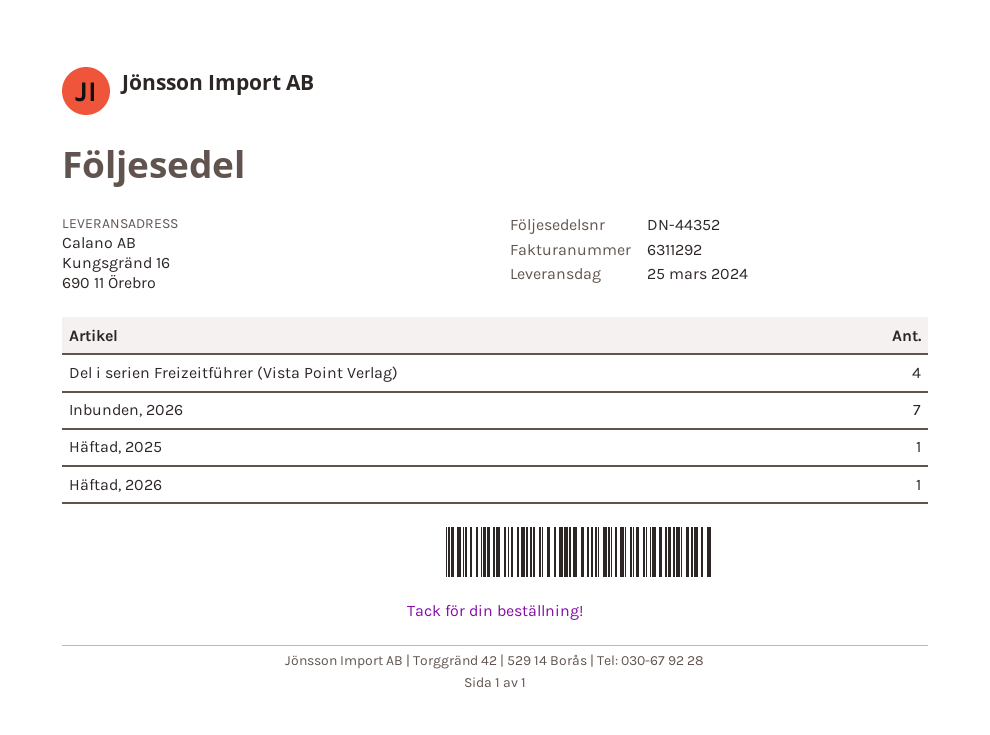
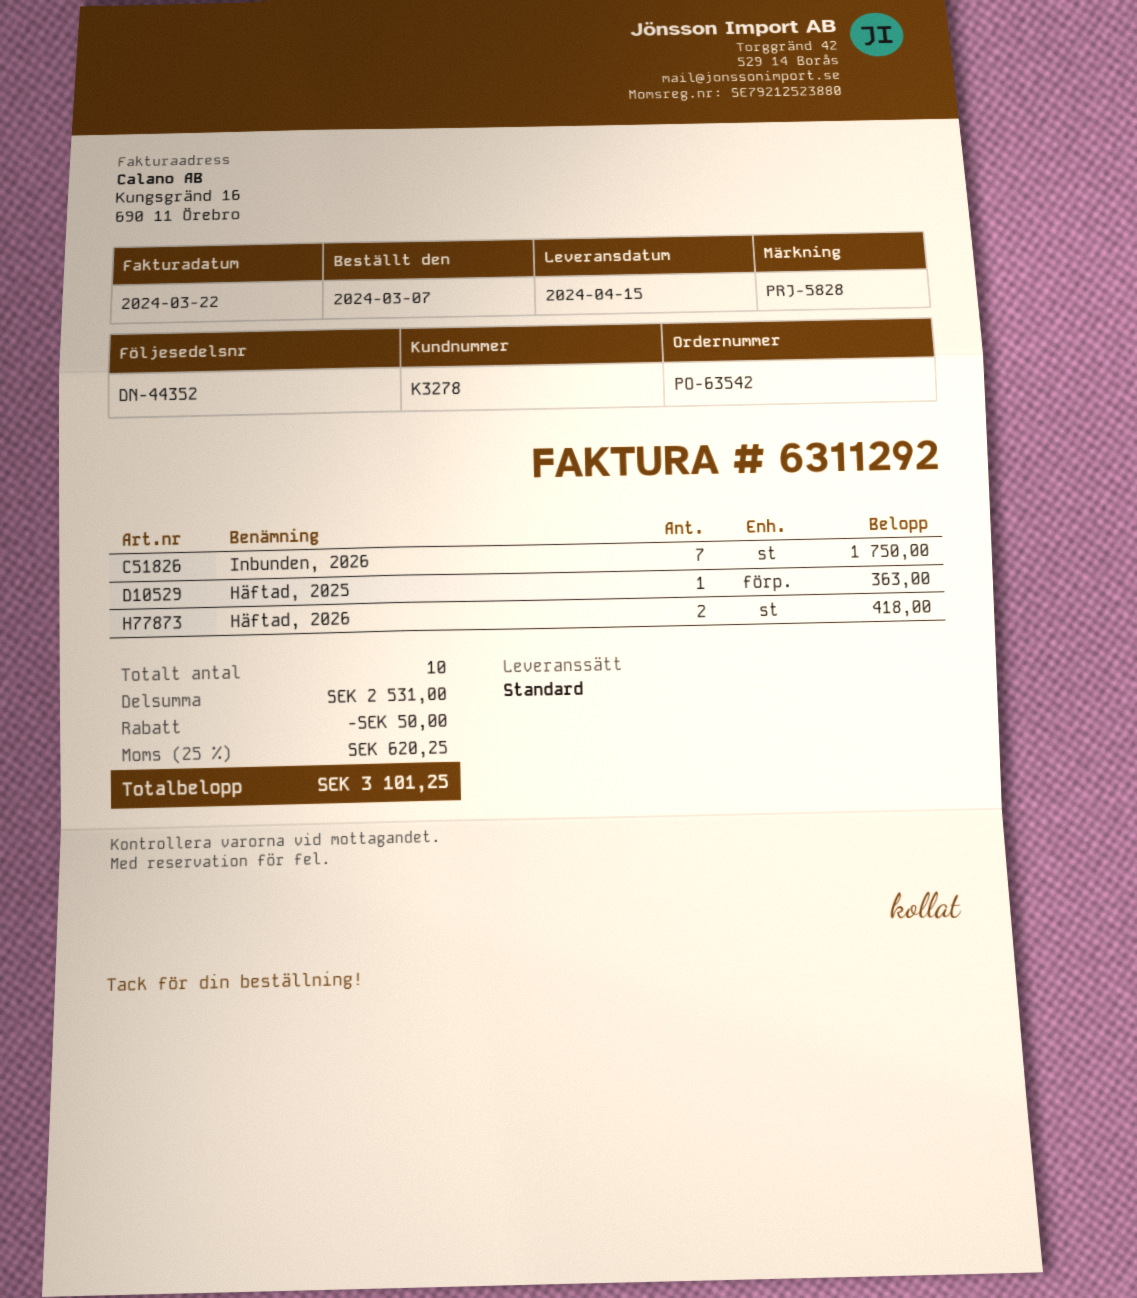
delivery date: 2024-03-25 -> 2024-04-15
Del i serien Freizeitführer (Vista Point Verlag): 4 -> none
Häftad, 2026: 1 -> 2

